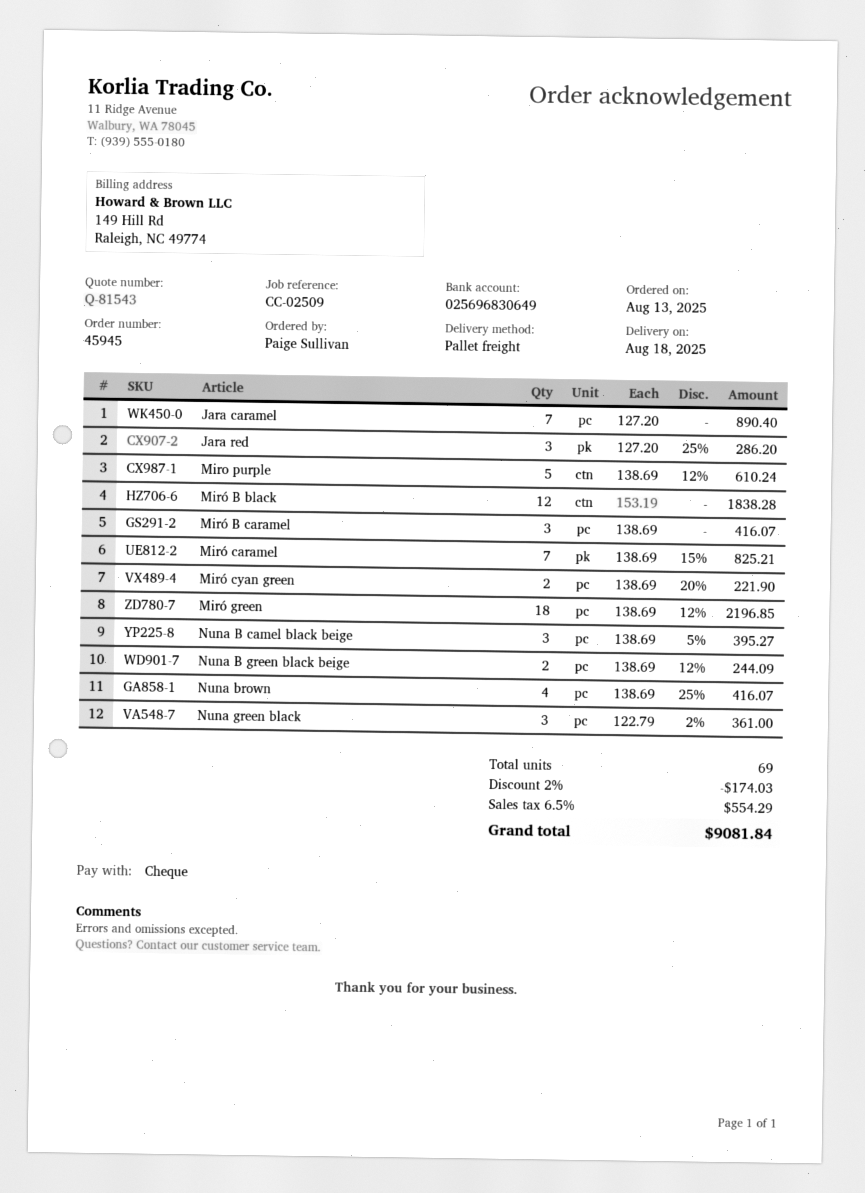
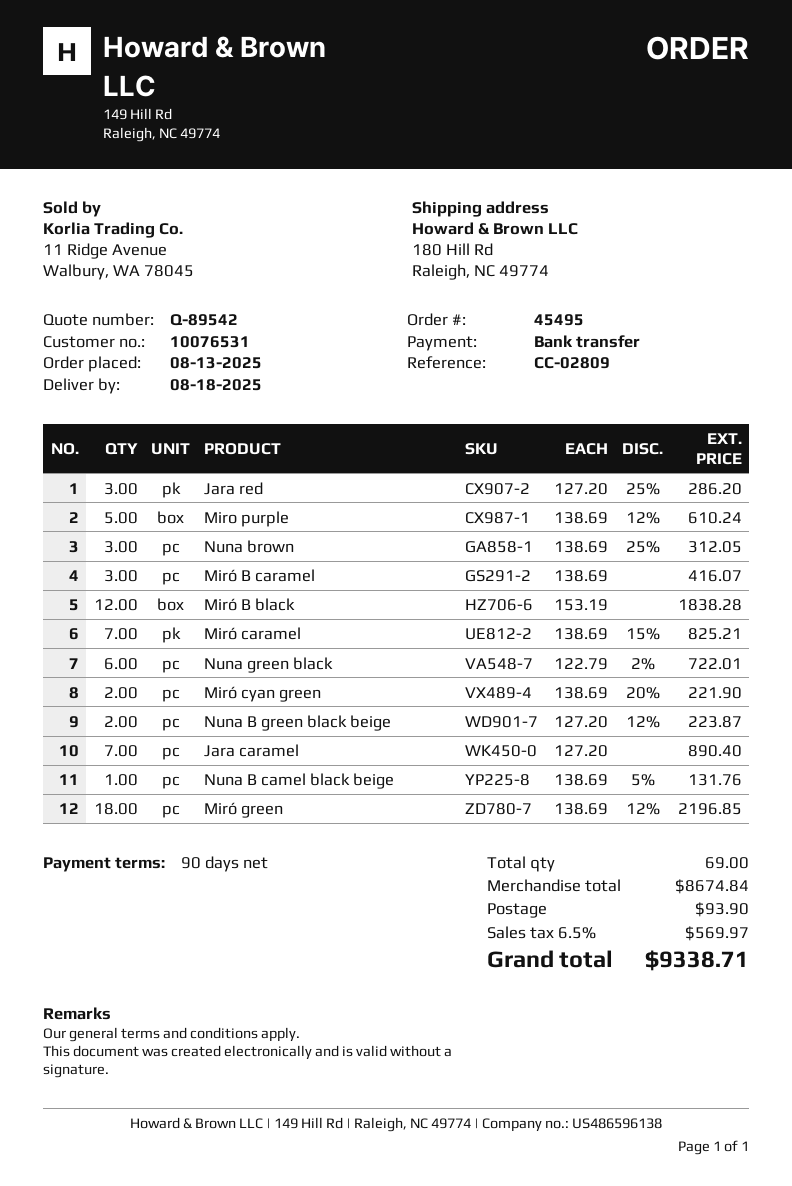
quote number: Q-81543 -> Q-89542
order number: 45945 -> 45495
reference: CC-02509 -> CC-02809
payment method: cheque -> bank transfer
Nuna B camel black beige: 3 x 138.69 - 5% = 395.27 -> 1 x 138.69 - 5% = 131.76
Nuna B green black beige: 2 x 138.69 - 12% = 244.09 -> 2 x 127.20 - 12% = 223.87
Nuna brown: 4 x 138.69 - 25% = 416.07 -> 3 x 138.69 - 25% = 312.05
Nuna green black: 3 x 122.79 - 2% = 361.00 -> 6 x 122.79 - 2% = 722.01
discount: 2% = 174.03 -> none
shipping: none -> 93.90
tax: 6.5% = 554.29 -> 6.5% = 569.97
total: 9081.84 -> 9338.71

